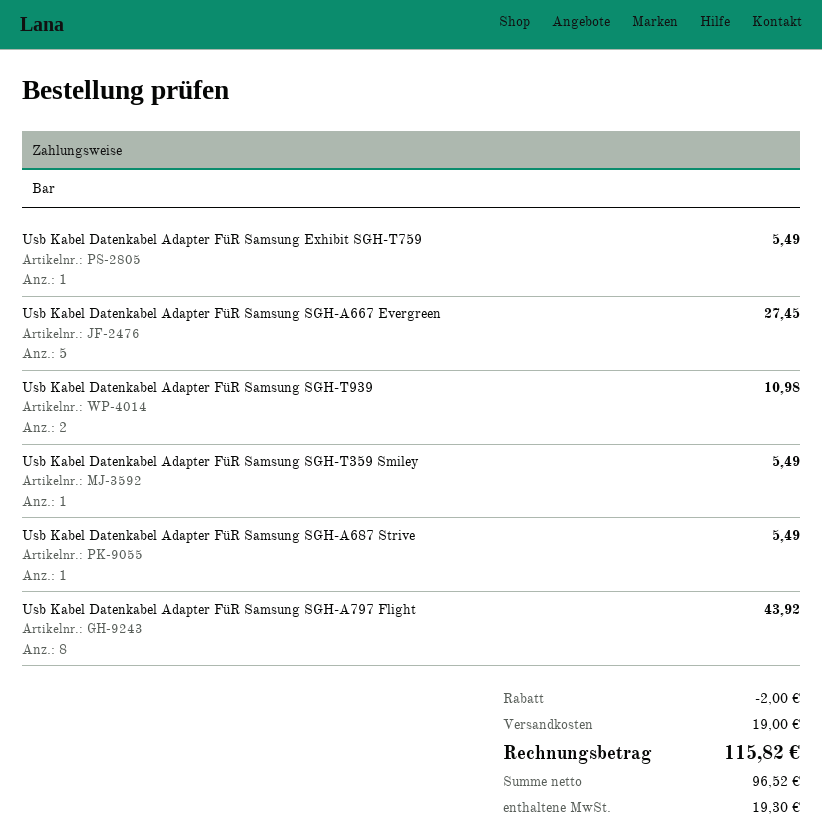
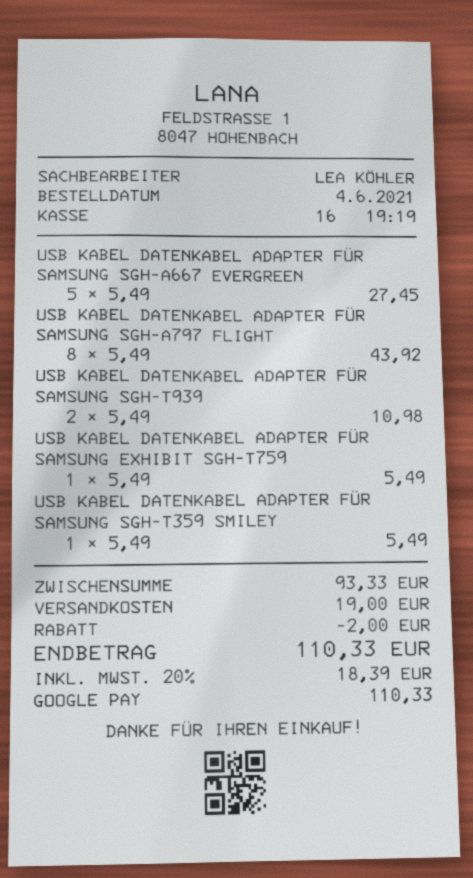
payment method: cash -> Google Pay
Usb Kabel Datenkabel Adapter FüR Samsung SGH-A687 Strive: 1 for 5.49 -> none
tax: 19.30 -> 18.39
total: 115.82 -> 110.33

